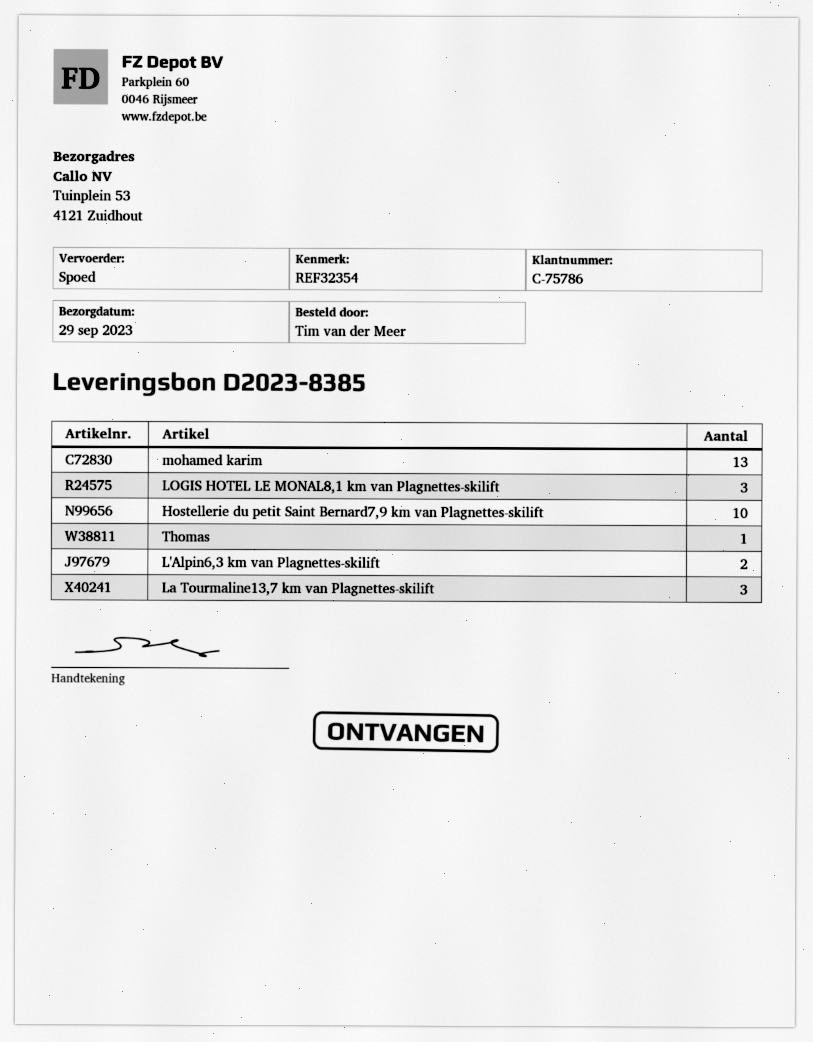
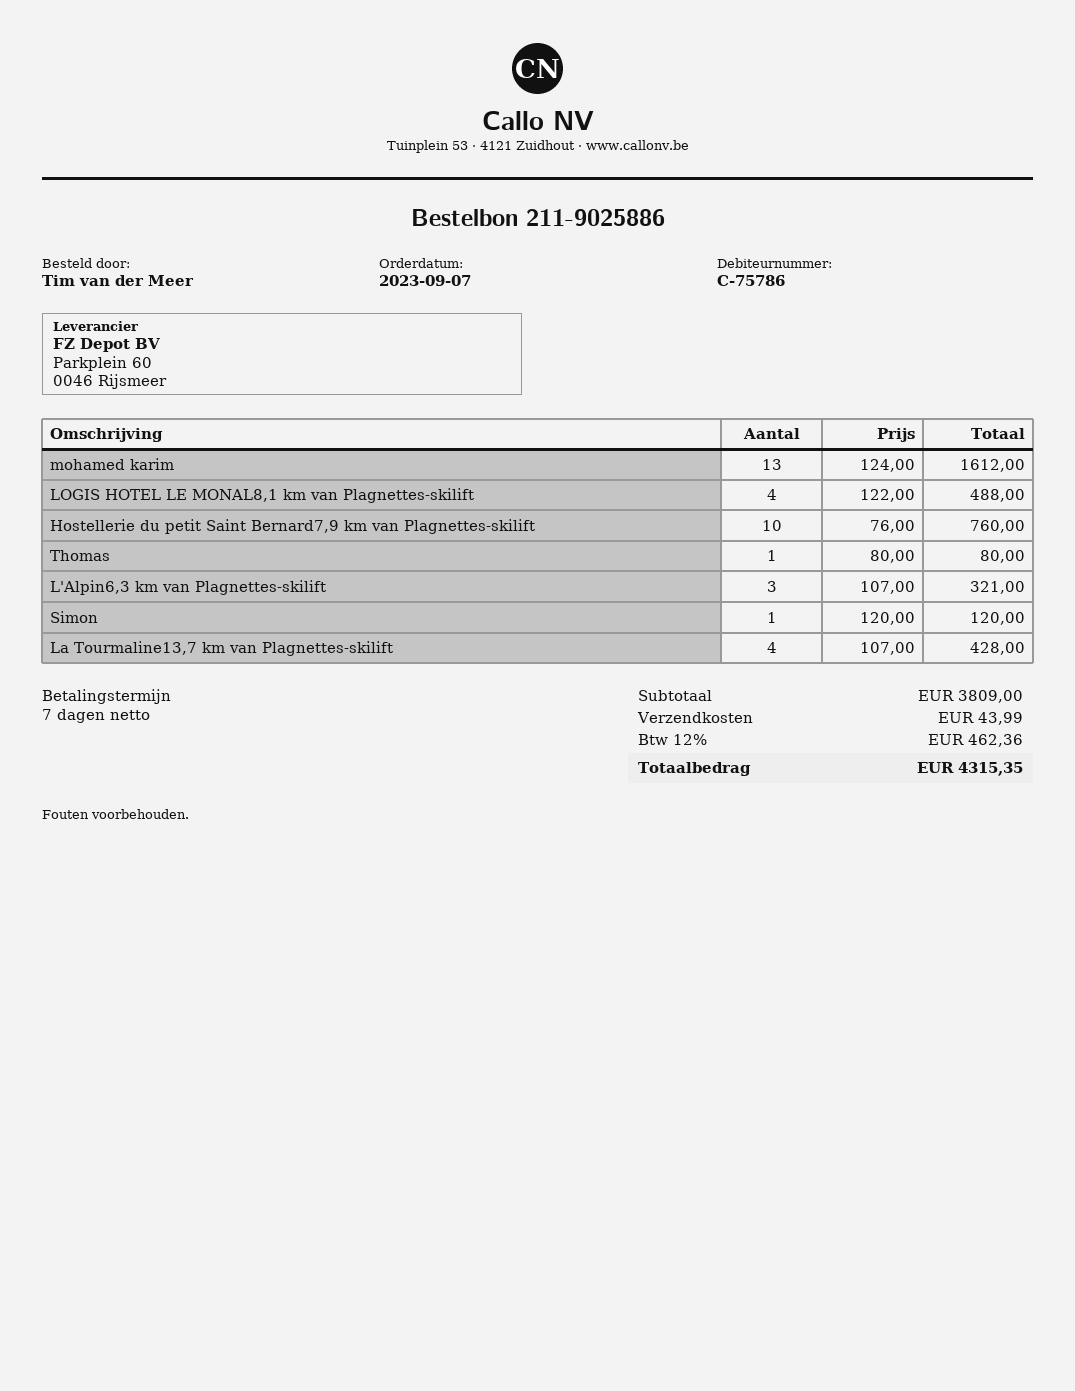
LOGIS HOTEL LE MONAL8,1 km van Plagnettes-skilift: 3 -> 4
L'Alpin6,3 km van Plagnettes-skilift: 2 -> 3
La Tourmaline13,7 km van Plagnettes-skilift: 3 -> 4
Simon: none -> 1

